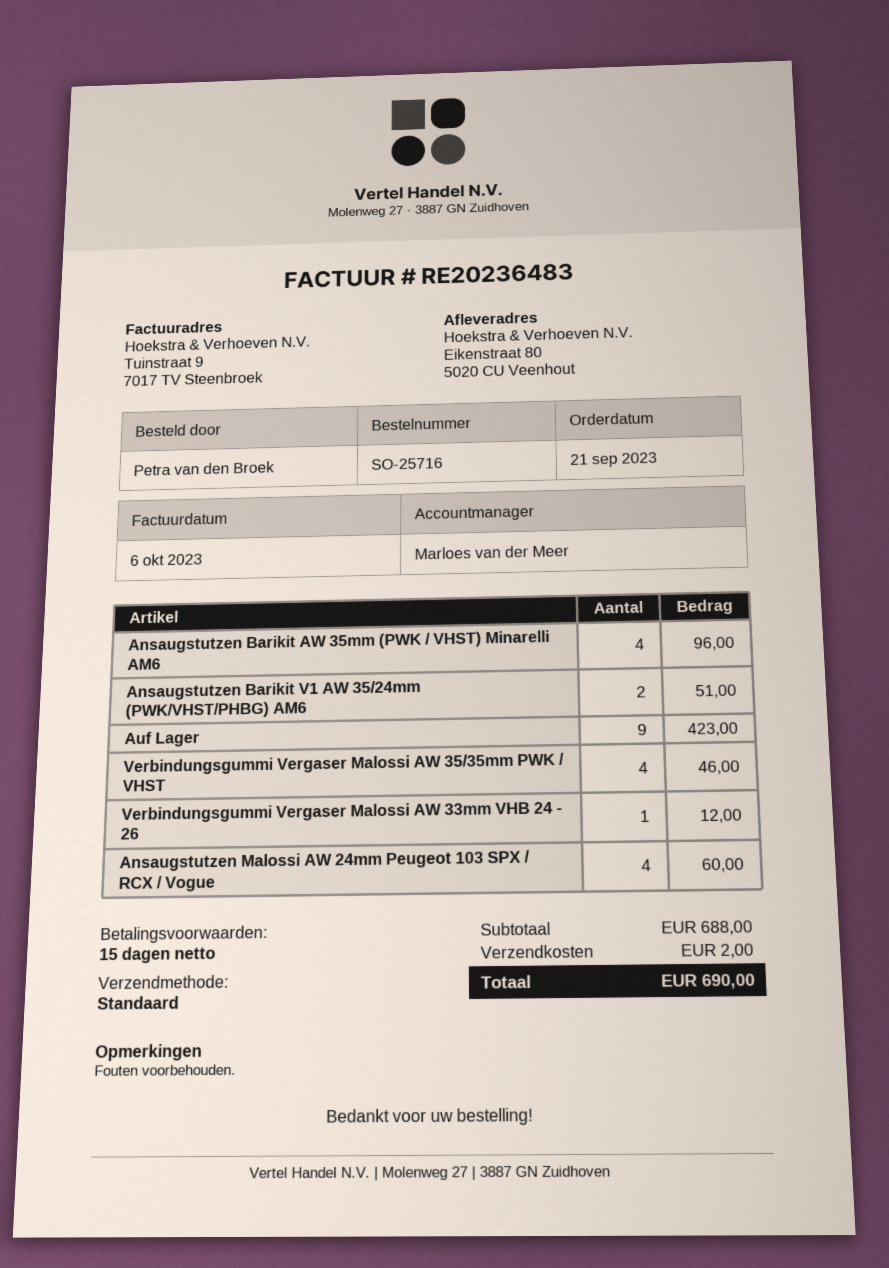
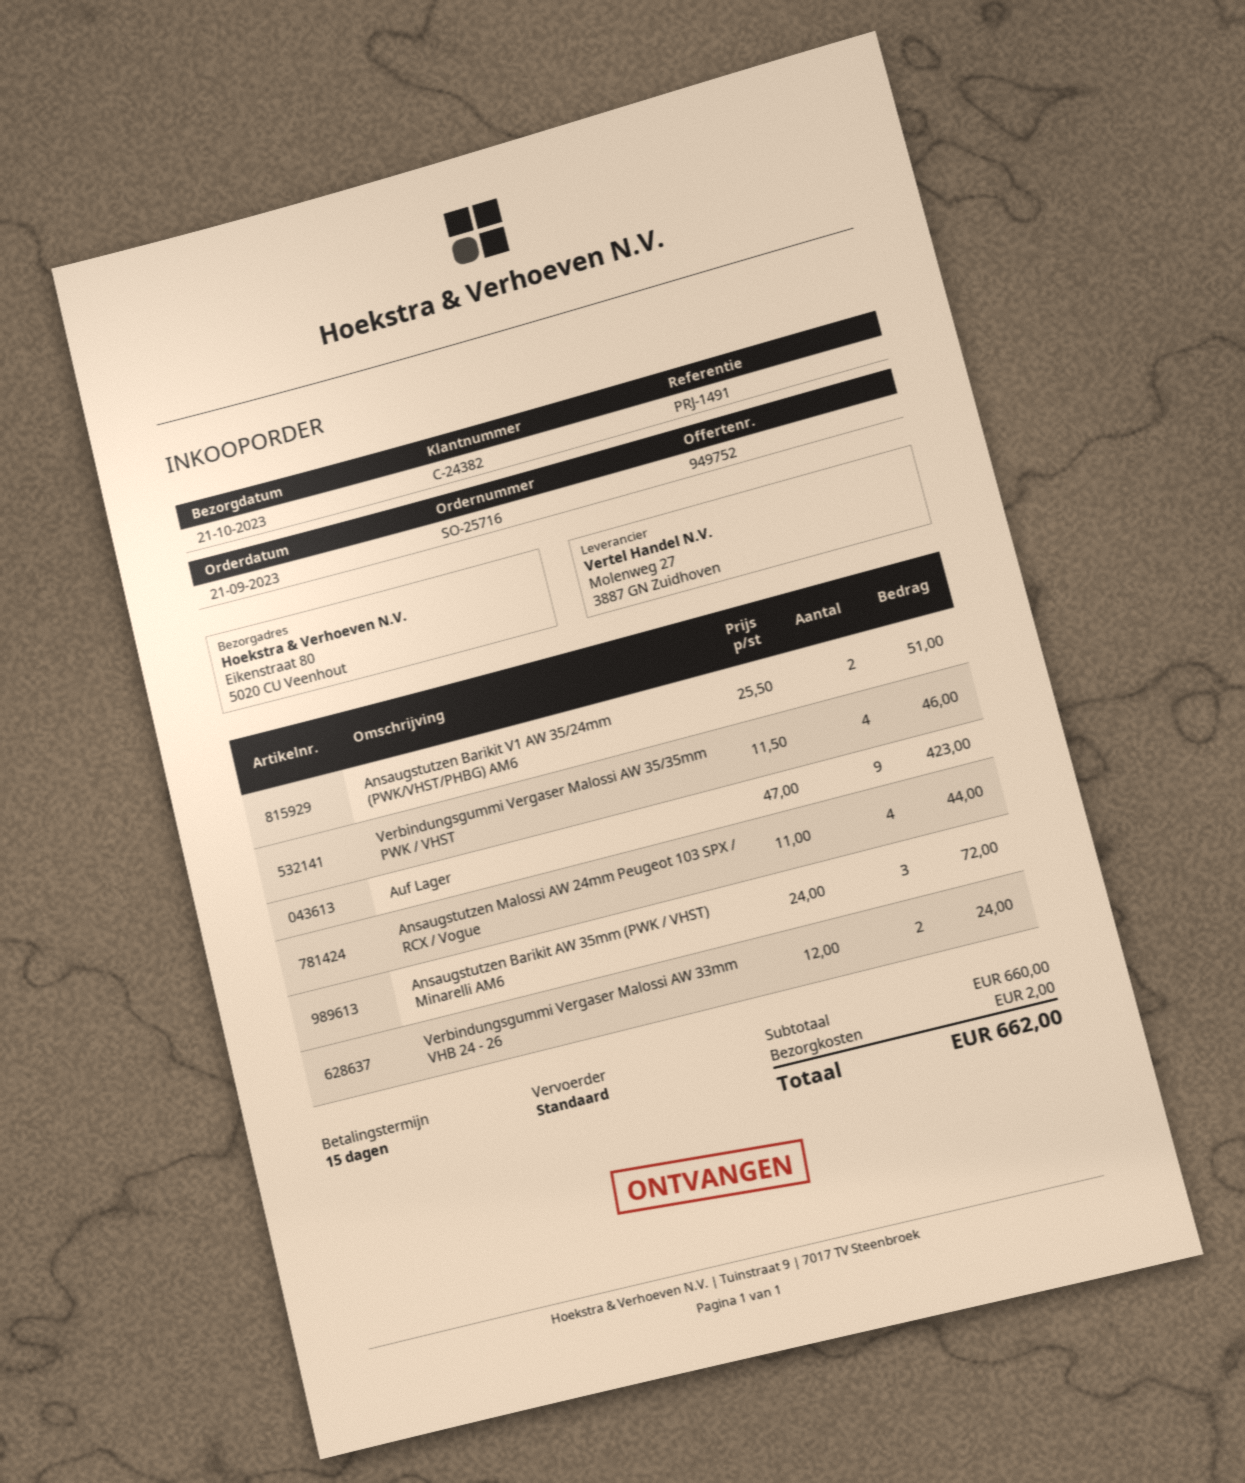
Ansaugstutzen Barikit AW 35mm (PWK / VHST) Minarelli AM6: 4 for 96.00 -> 3 for 72.00
Verbindungsgummi Vergaser Malossi AW 33mm VHB 24 - 26: 1 for 12.00 -> 2 for 24.00
Ansaugstutzen Malossi AW 24mm Peugeot 103 SPX / RCX / Vogue: 4 for 60.00 -> 4 for 44.00
subtotal: 688.00 -> 660.00
total: 690.00 -> 662.00

